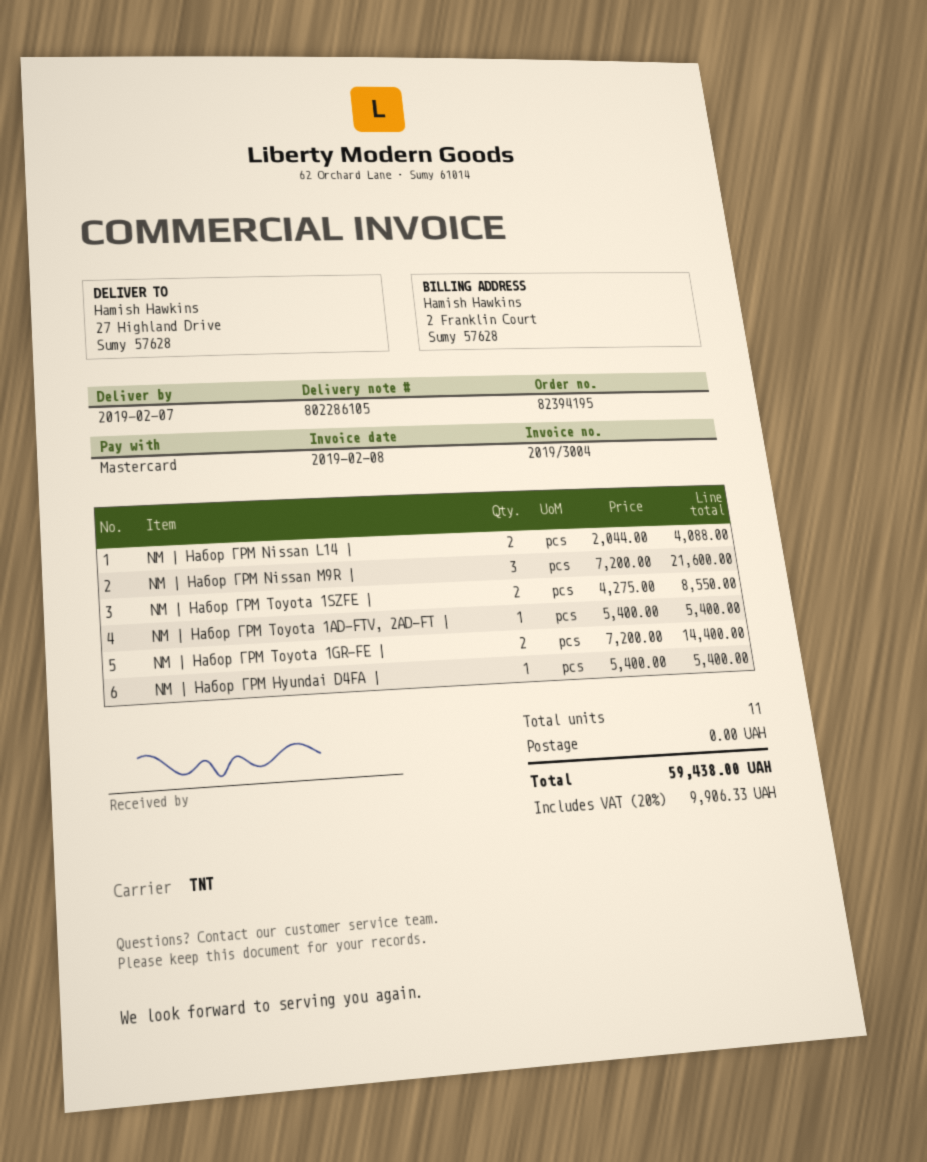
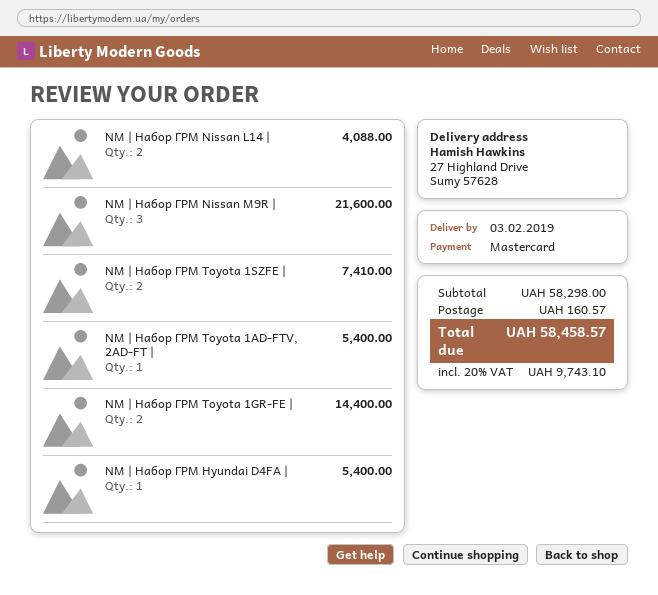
delivery date: 2019-02-07 -> 2019-02-03
NM | Набор ГРМ Toyota 1SZFE |: 2 for 8550.00 -> 2 for 7410.00
shipping: 0.00 -> 160.57
tax: 20% = 9906.33 -> 20% = 9743.10
total: 59438.00 -> 58458.57

